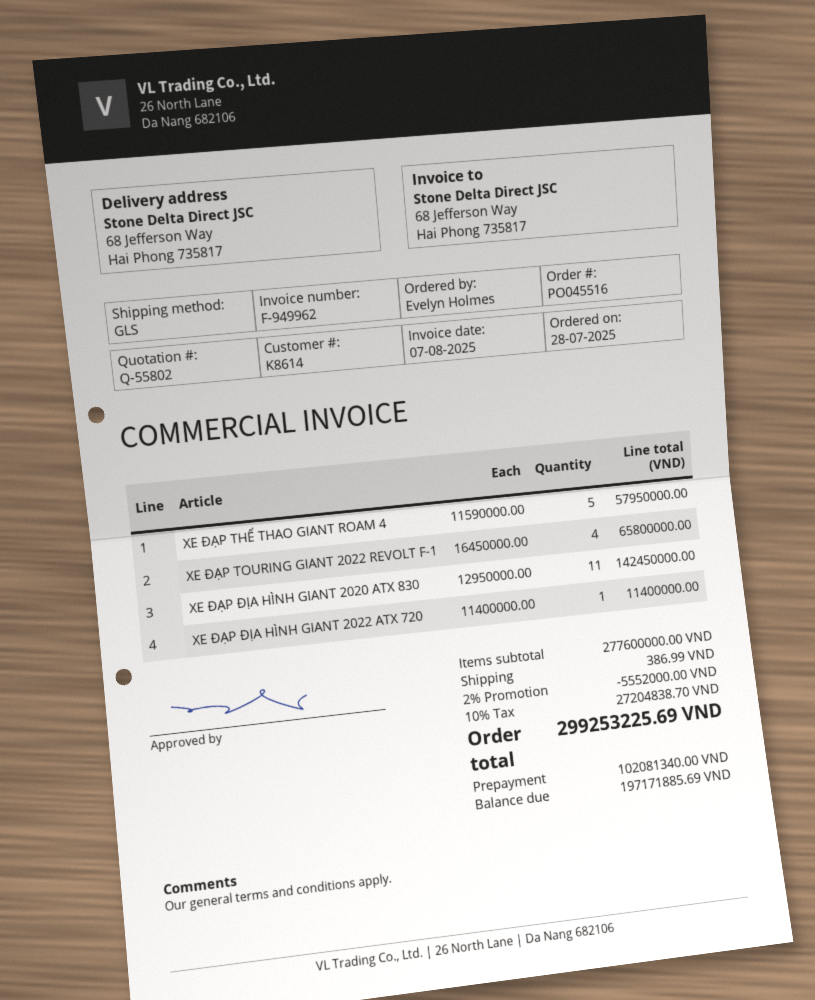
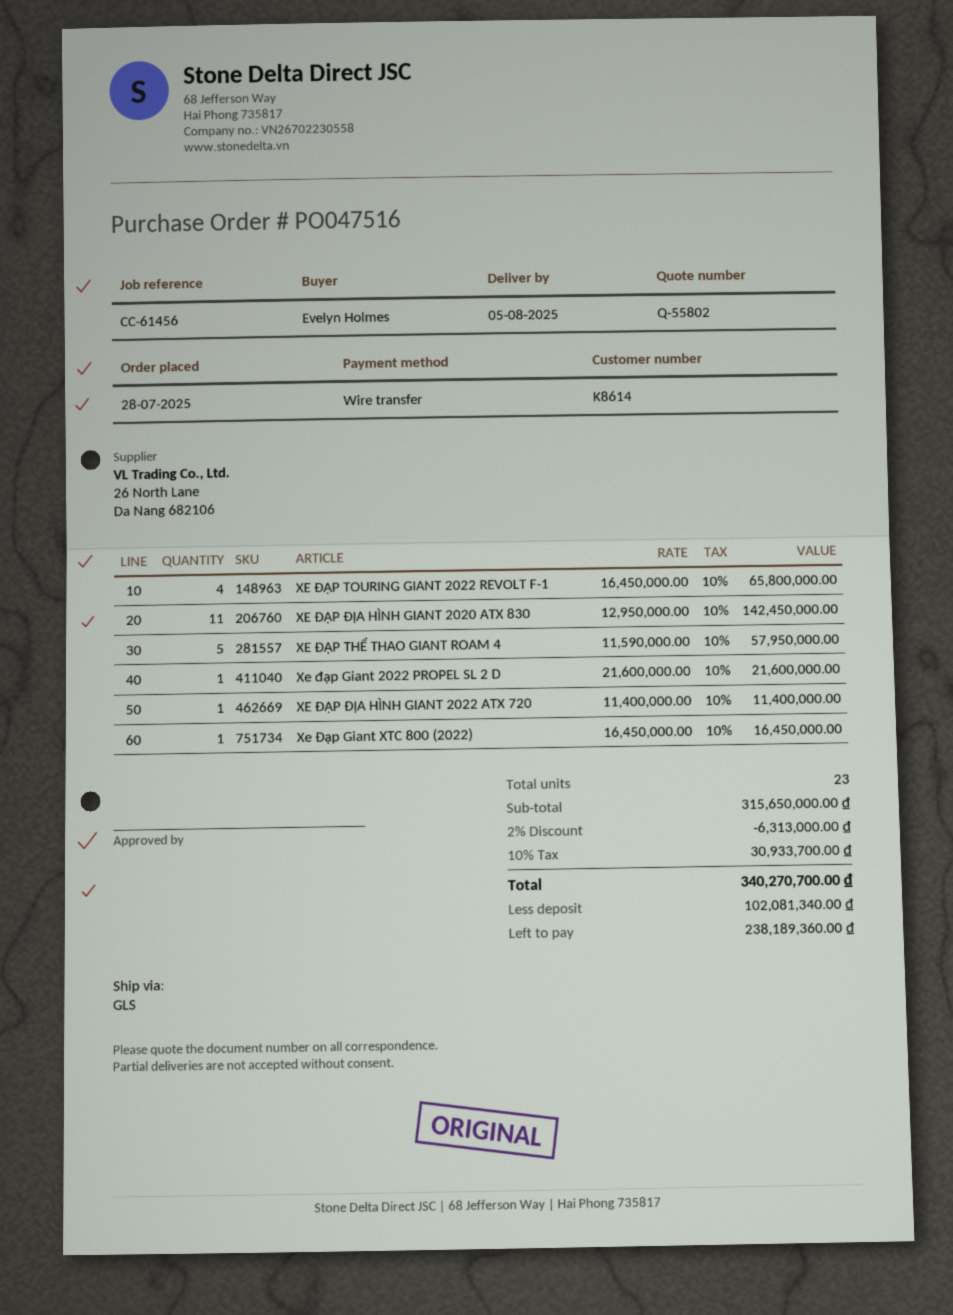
order number: PO045516 -> PO047516
Xe đạp Giant 2022 PROPEL SL 2 D: none -> 1 x 21600000.00 = 21600000.00
Xe Đạp Giant XTC 800 (2022): none -> 1 x 16450000.00 = 16450000.00
subtotal: 277600000.00 -> 315650000.00
discount: 2% = 5552000.00 -> 2% = 6313000.00
shipping: 386.99 -> none
tax: 10% = 27204838.70 -> 10% = 30933700.00
total: 299253225.69 -> 340270700.00
balance: 197171885.69 -> 238189360.00

